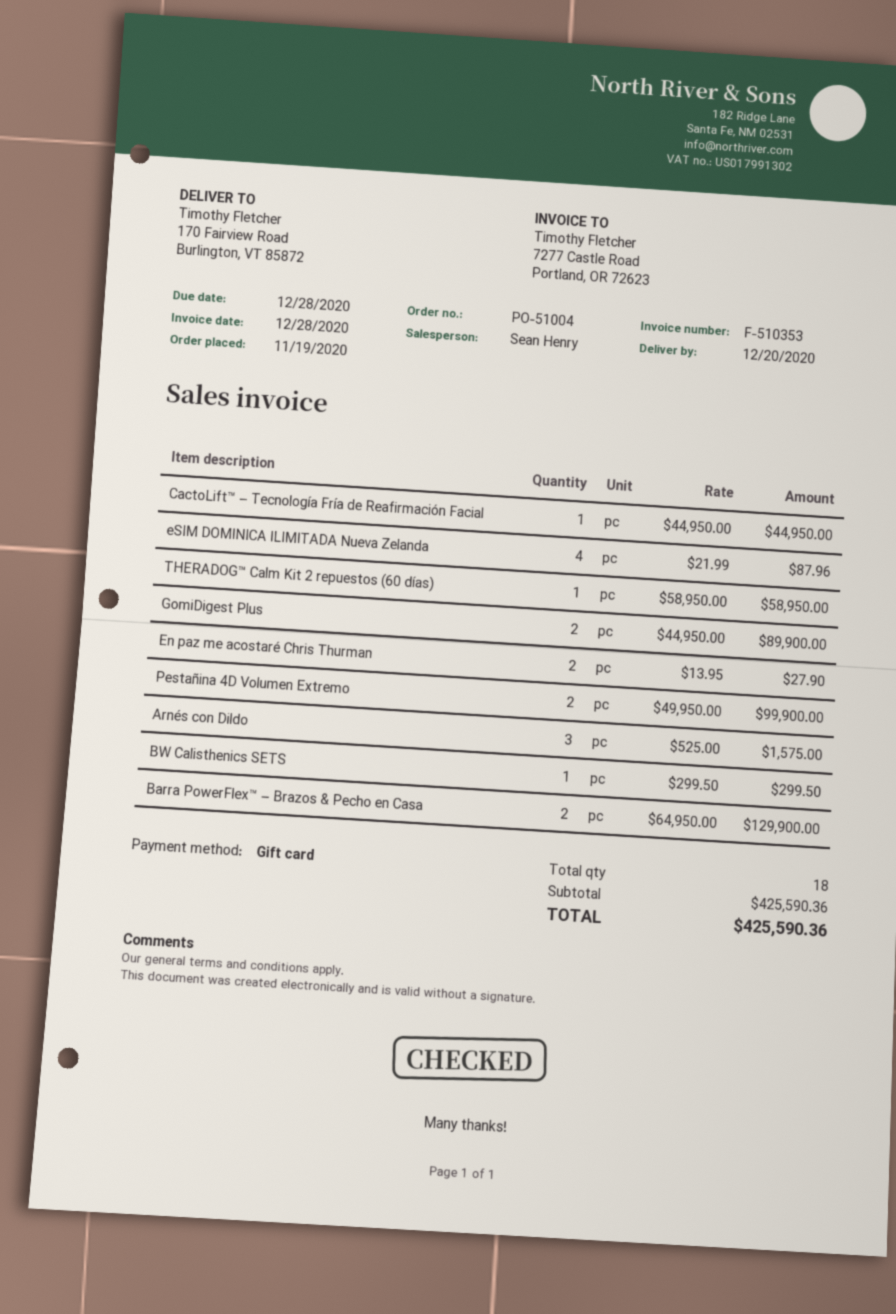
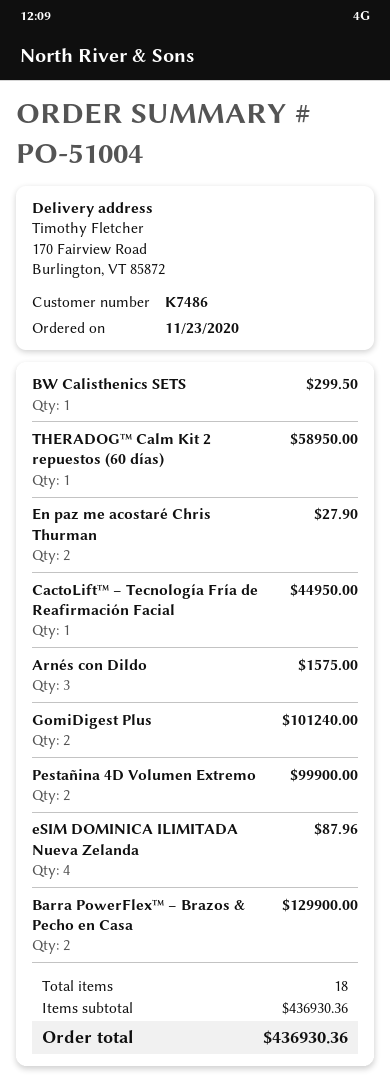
order date: 2020-11-19 -> 2020-11-23
GomiDigest Plus: 2 for 89900.00 -> 2 for 101240.00
subtotal: 425590.36 -> 436930.36
total: 425590.36 -> 436930.36

